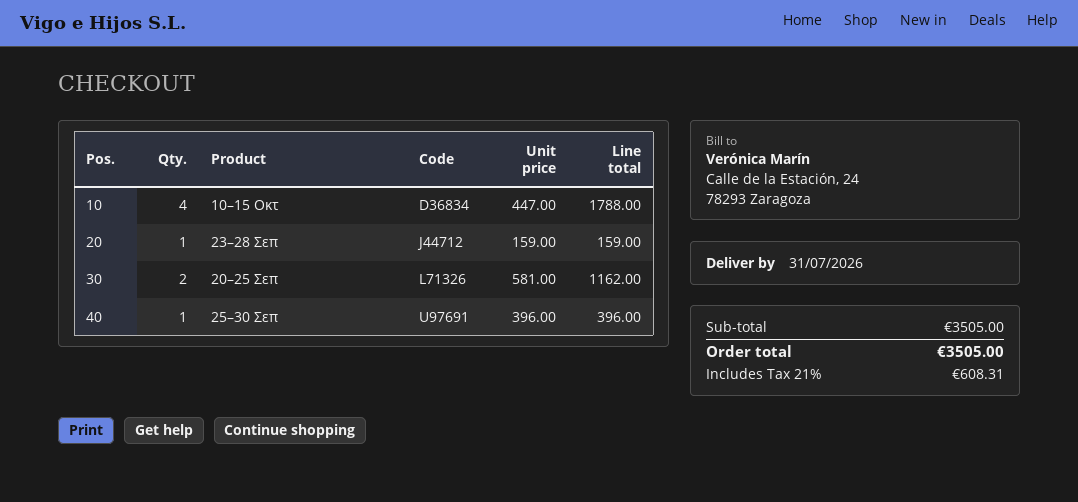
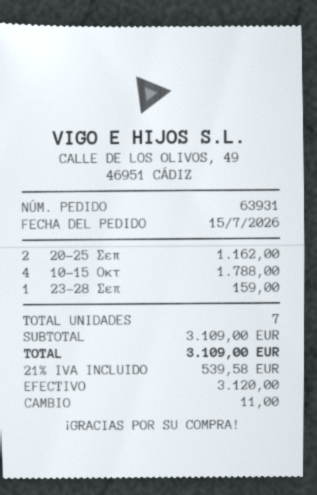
25–30 Σεπ: 1 for 396.00 -> none
subtotal: 3505.00 -> 3109.00
tax: 21% = 608.31 -> 21% = 539.58
total: 3505.00 -> 3109.00

